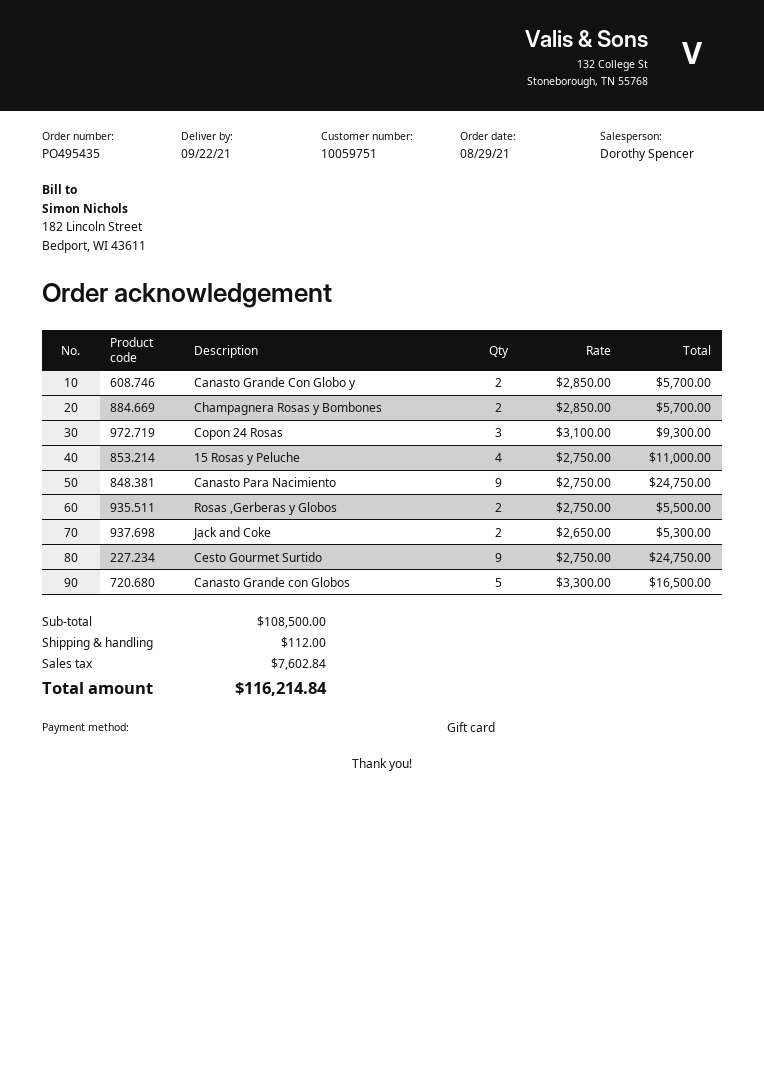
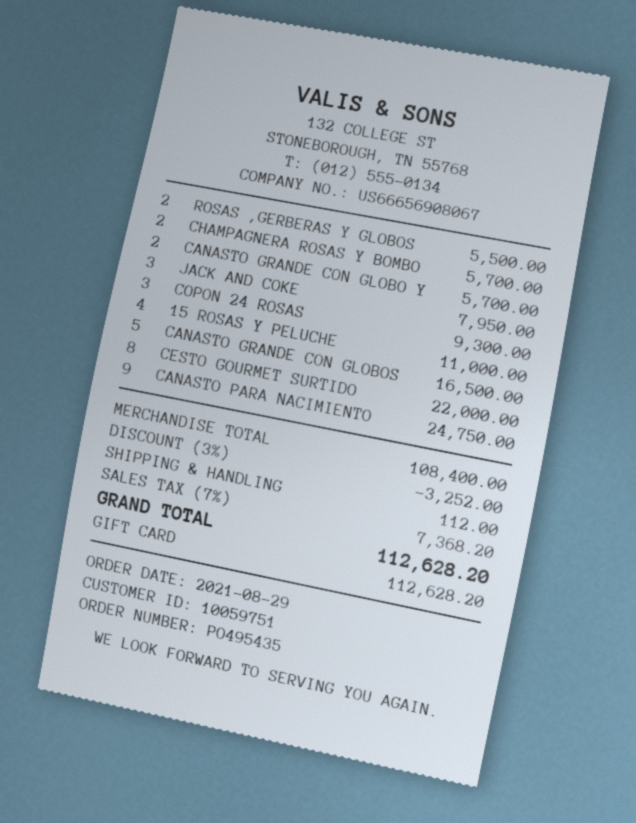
Jack and Coke: 2 for 5300.00 -> 3 for 7950.00
Cesto Gourmet Surtido: 9 for 24750.00 -> 8 for 22000.00
subtotal: 108500.00 -> 108400.00
discount: none -> 3% = 3252.00
tax: 7602.84 -> 7368.20
total: 116214.84 -> 112628.20

